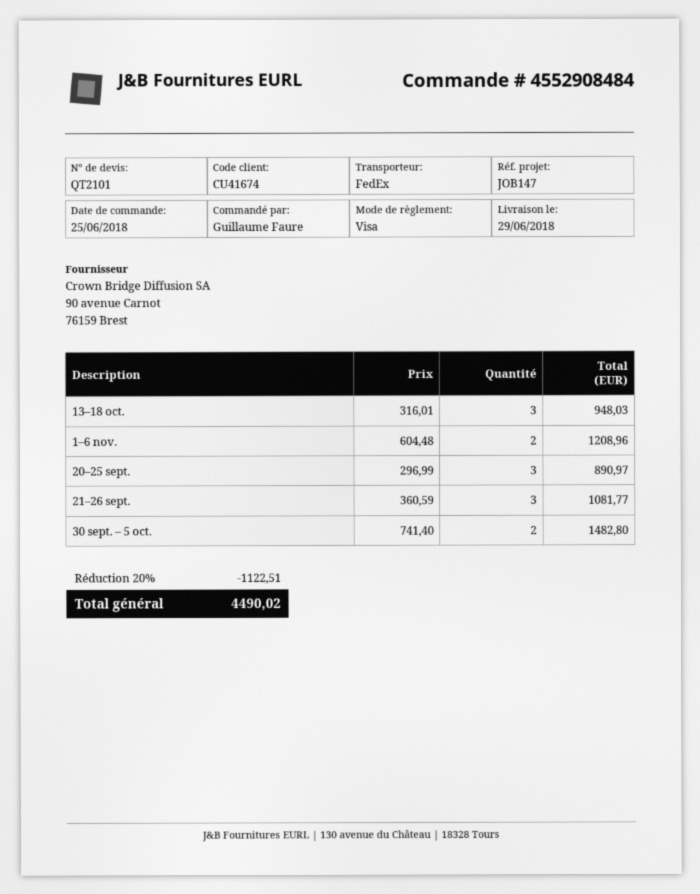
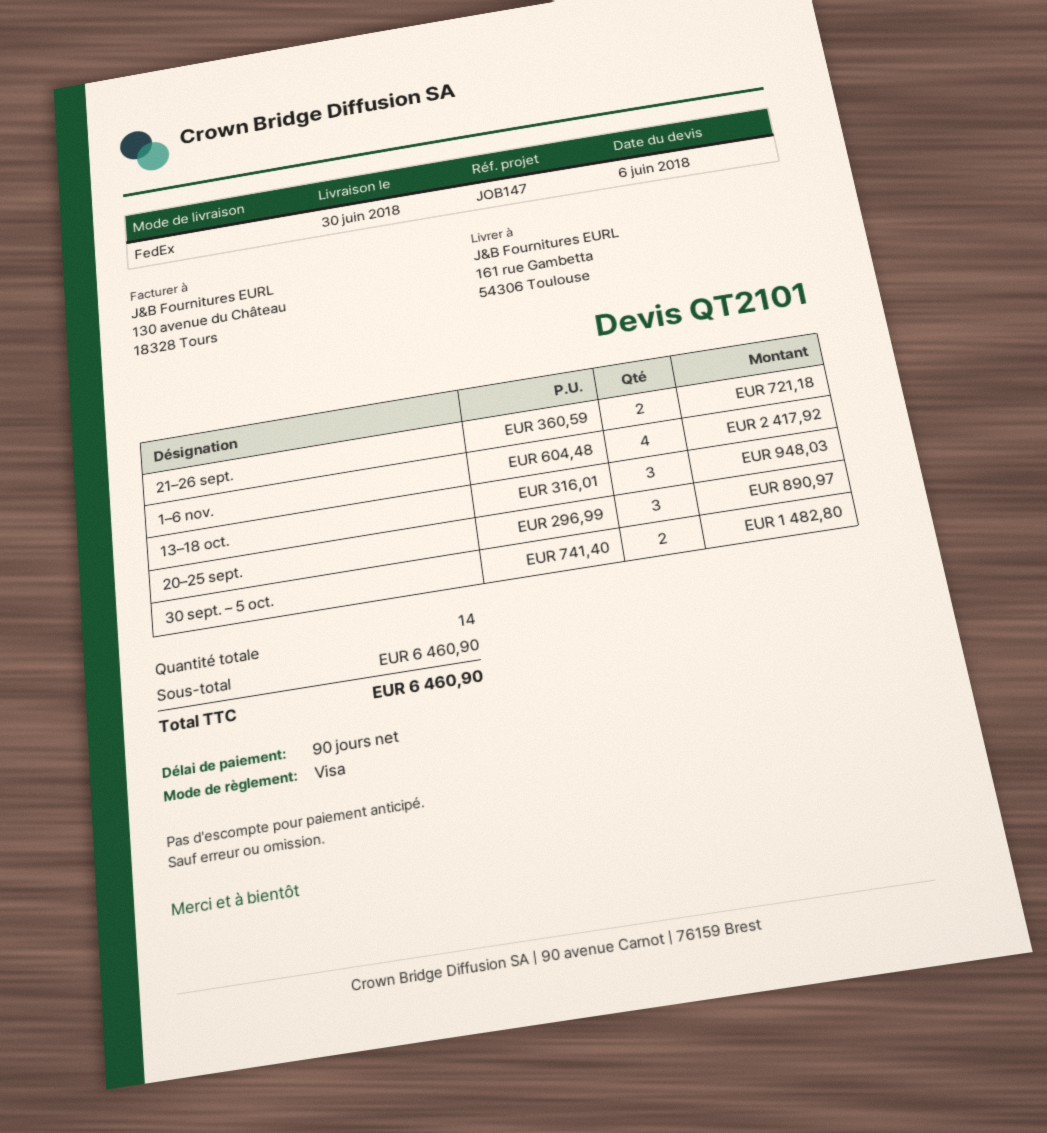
delivery date: 2018-06-29 -> 2018-06-30
1–6 nov.: 2 x 604.48 = 1208.96 -> 4 x 604.48 = 2417.92
21–26 sept.: 3 x 360.59 = 1081.77 -> 2 x 360.59 = 721.18
discount: 20% = 1122.51 -> none
total: 4490.02 -> 6460.90

